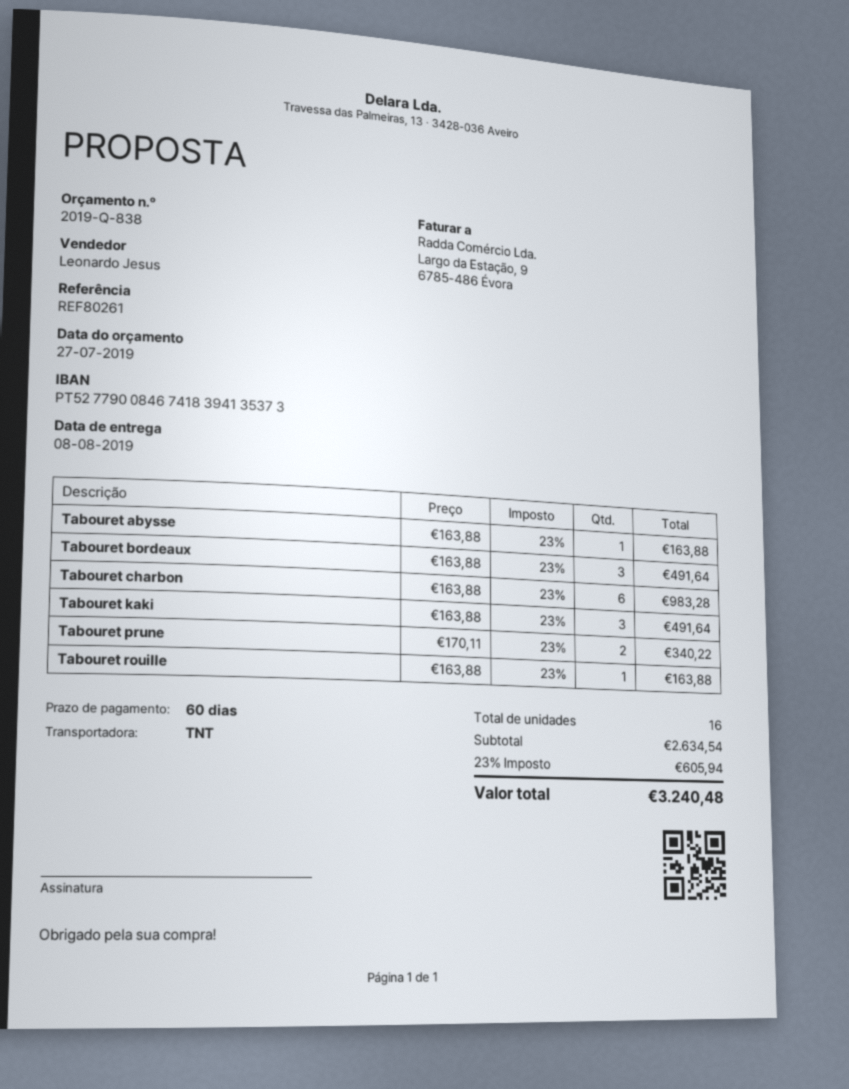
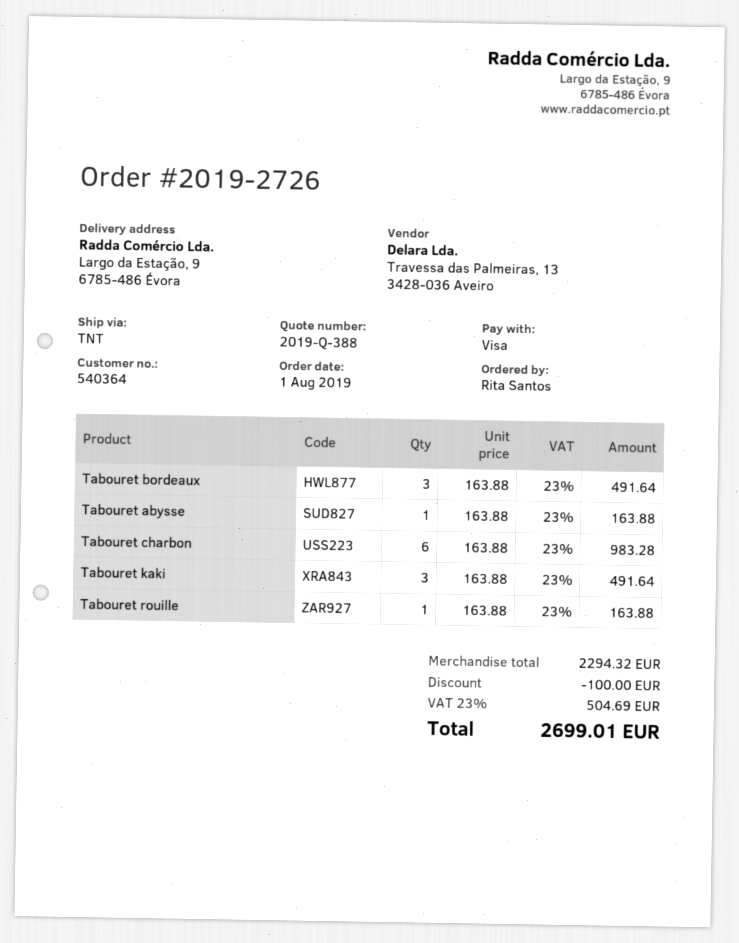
quote number: 2019-Q-838 -> 2019-Q-388
Tabouret prune: 2 x 170.11 = 340.22 -> none
subtotal: 2634.54 -> 2294.32
discount: none -> 100.00
tax: 23% = 605.94 -> 23% = 504.69
total: 3240.48 -> 2699.01

